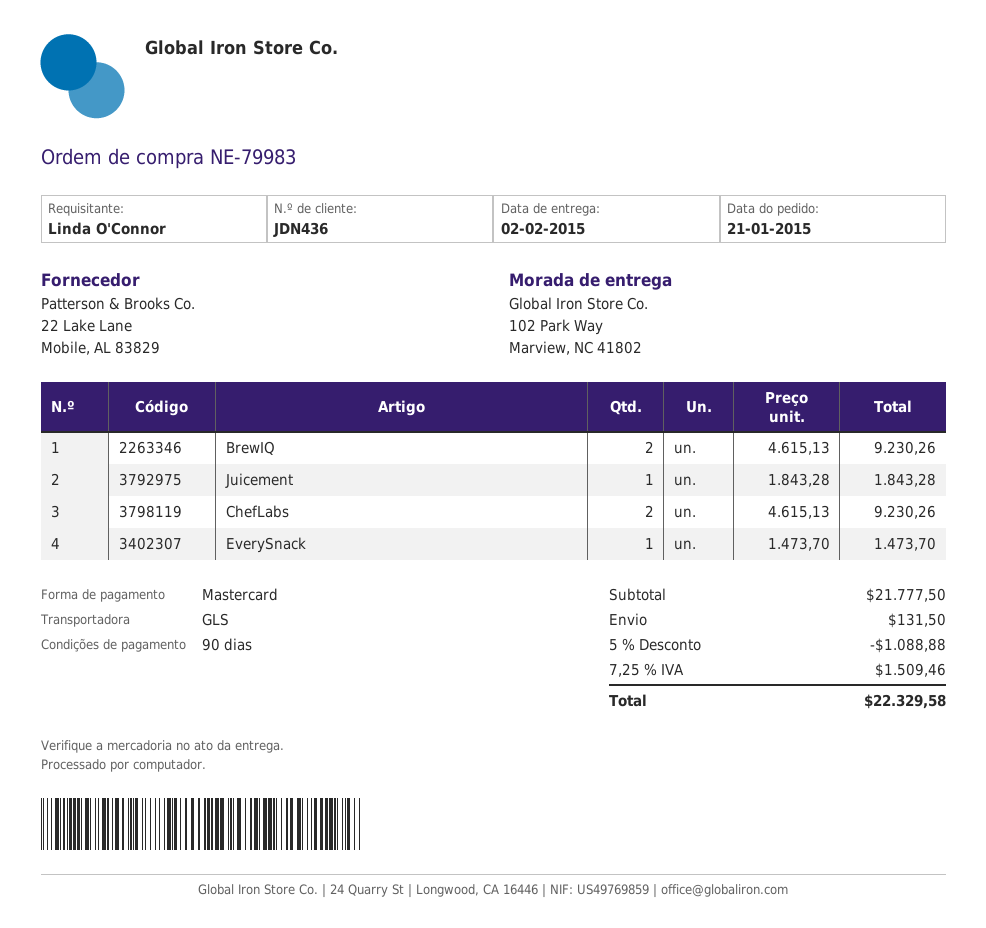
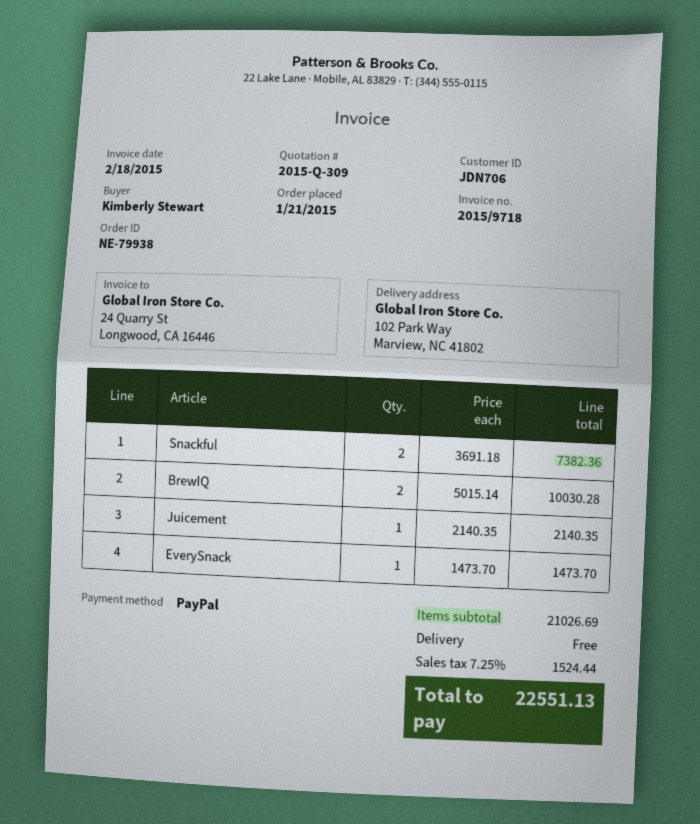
order number: NE-79983 -> NE-79938
customer number: JDN436 -> JDN706
ordered by: Linda O'Connor -> Kimberly Stewart
payment method: Mastercard -> PayPal
BrewIQ: 2 x 4615.13 = 9230.26 -> 2 x 5015.14 = 10030.28
Juicement: 1 x 1843.28 = 1843.28 -> 1 x 2140.35 = 2140.35
ChefLabs: 2 x 4615.13 = 9230.26 -> none
Snackful: none -> 2 x 3691.18 = 7382.36
subtotal: 21777.50 -> 21026.69
discount: 5% = 1088.88 -> none
shipping: 131.50 -> 0.00
tax: 7.25% = 1509.46 -> 7.25% = 1524.44
total: 22329.58 -> 22551.13

